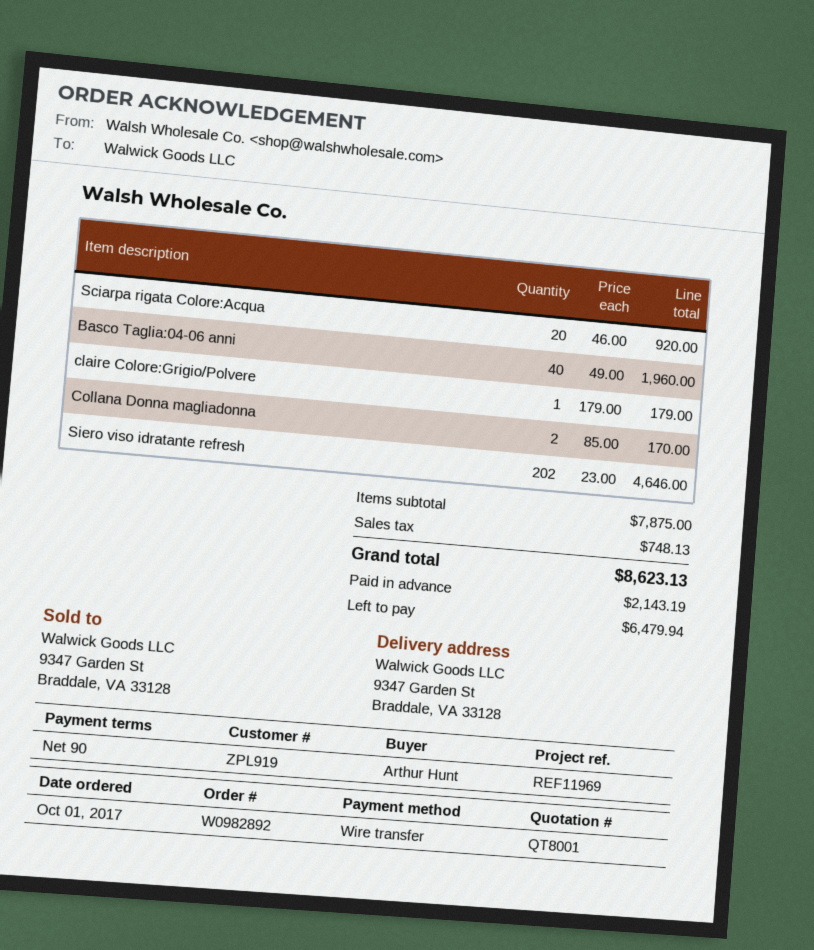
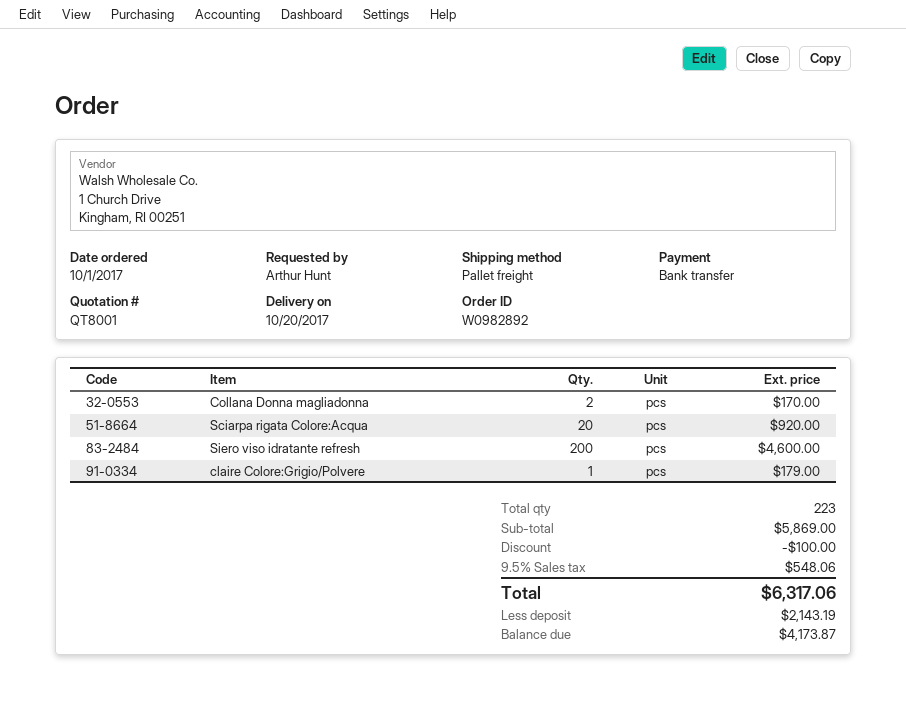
Basco Taglia:04-06 anni: 40 for 1960.00 -> none
Siero viso idratante refresh: 202 for 4646.00 -> 200 for 4600.00
subtotal: 7875.00 -> 5869.00
discount: none -> 100.00
tax: 748.13 -> 548.06
total: 8623.13 -> 6317.06
balance: 6479.94 -> 4173.87

